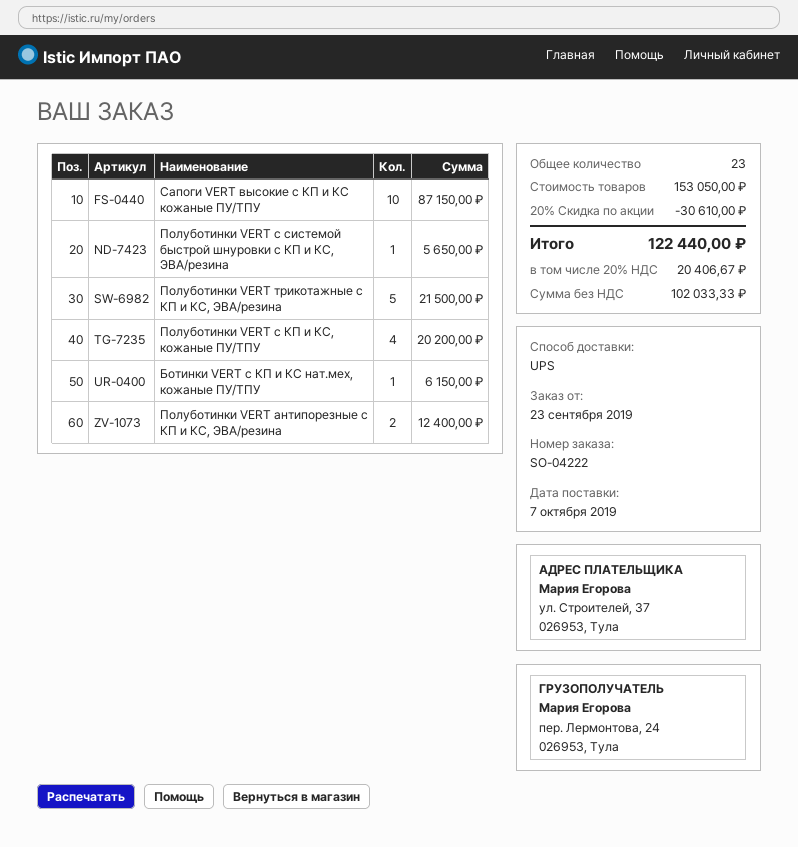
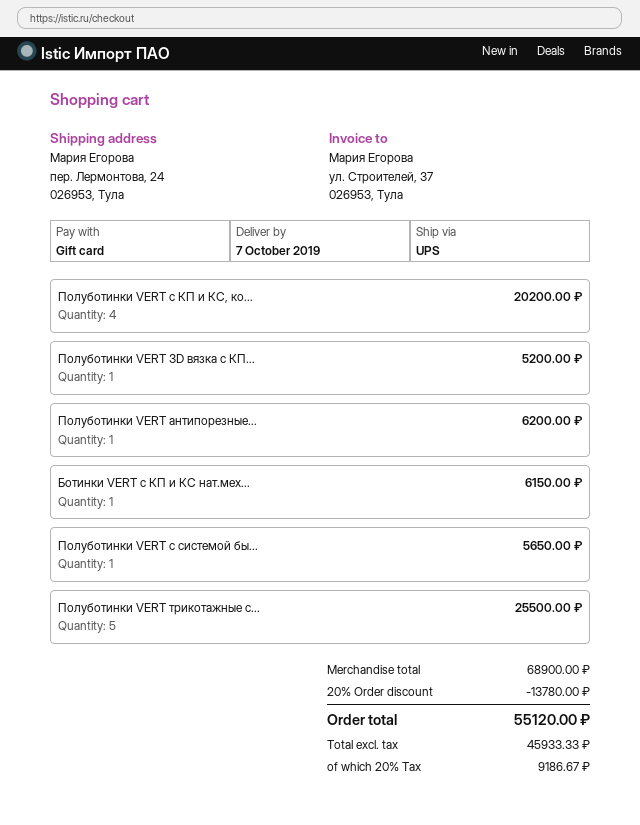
Сапоги VERT высокие с КП и КС кожаные ПУ/ТПУ: 10 for 87150.00 -> none
Полуботинки VERT трикотажные с КП и КС, ЭВА/резина: 5 for 21500.00 -> 5 for 25500.00
Полуботинки VERT антипорезные с КП и КС, ЭВА/резина: 2 for 12400.00 -> 1 for 6200.00
Полуботинки VERT 3D вязка с КП...: none -> 1 for 5200.00
subtotal: 153050.00 -> 68900.00
discount: 20% = 30610.00 -> 20% = 13780.00
net: 102033.33 -> 45933.33
tax: 20% = 20406.67 -> 20% = 9186.67
total: 122440.00 -> 55120.00

